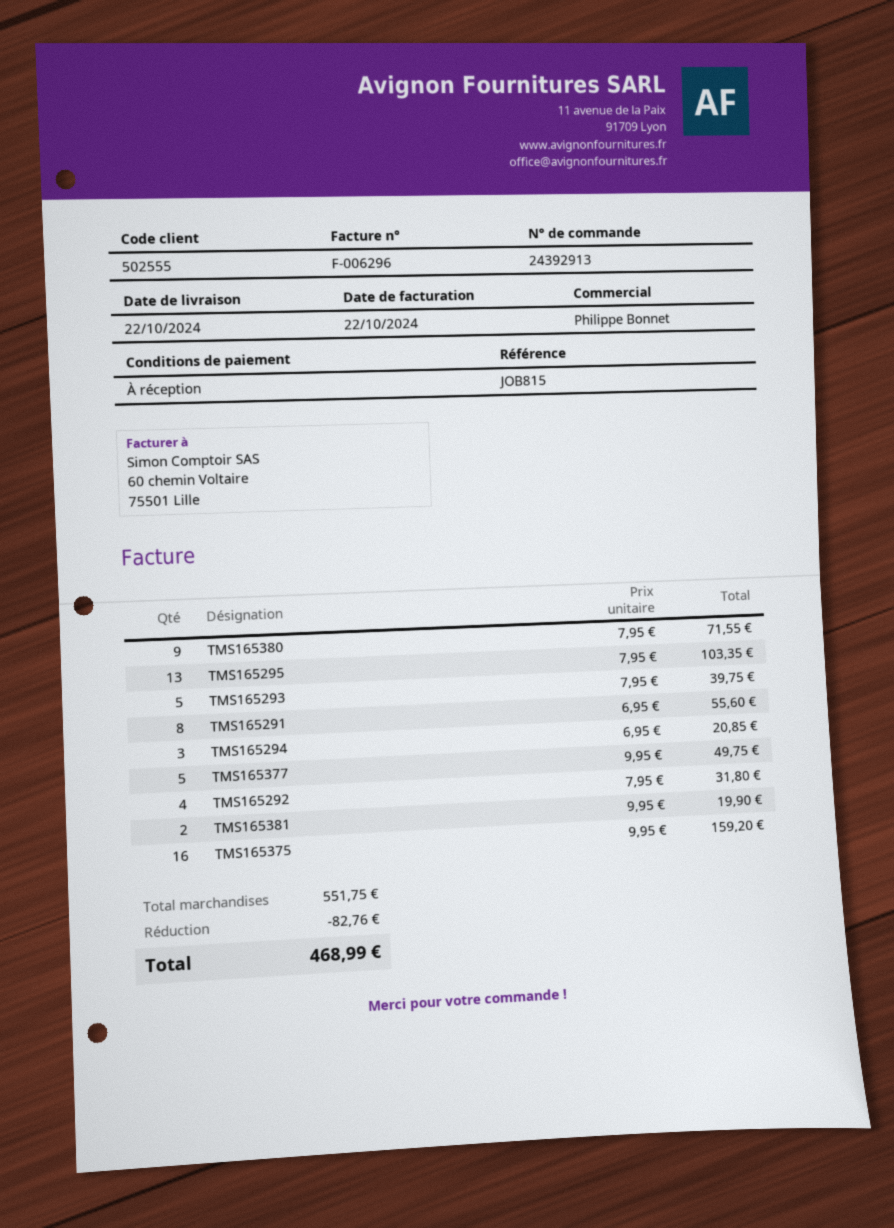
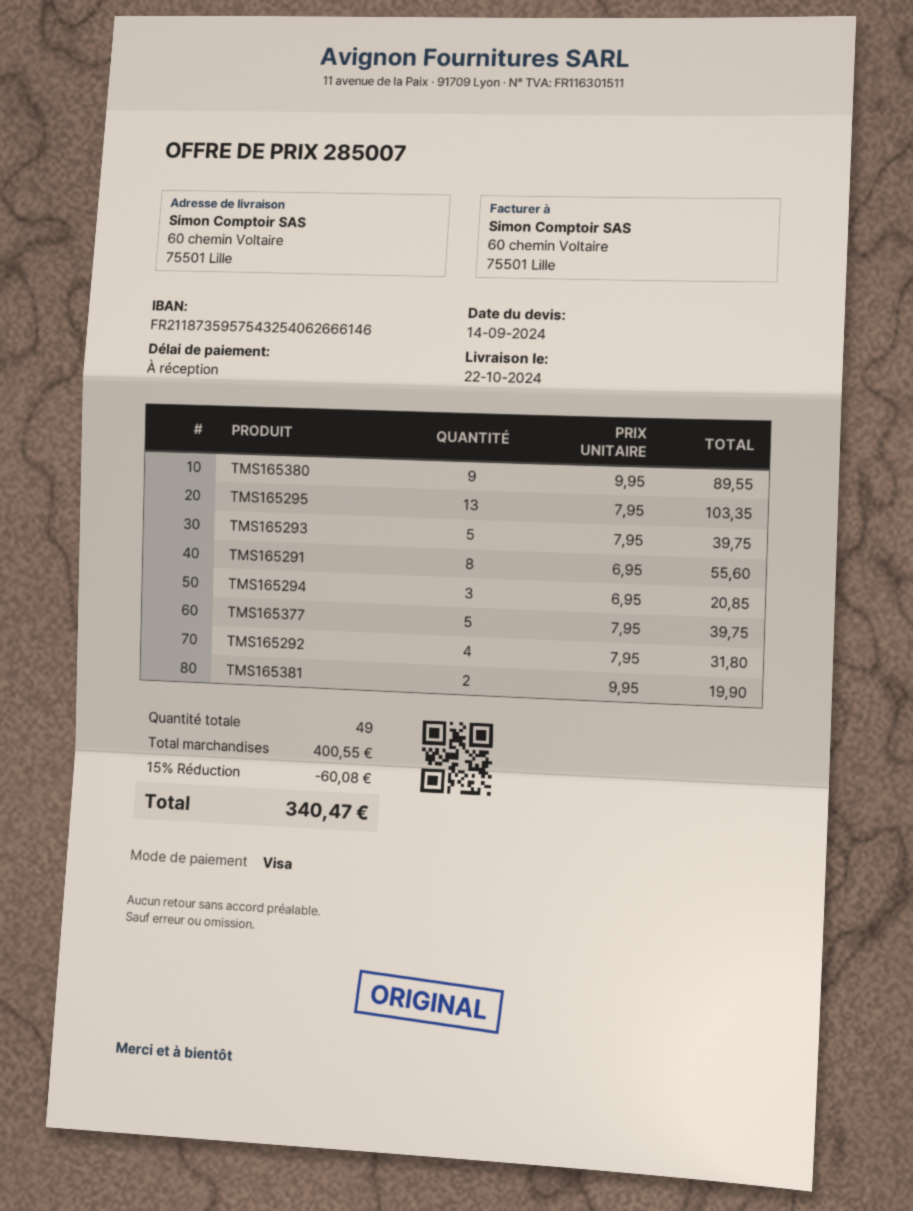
TMS165380: 9 x 7.95 = 71.55 -> 9 x 9.95 = 89.55
TMS165377: 5 x 9.95 = 49.75 -> 5 x 7.95 = 39.75
TMS165375: 16 x 9.95 = 159.20 -> none
subtotal: 551.75 -> 400.55
discount: 82.76 -> 60.08
total: 468.99 -> 340.47

